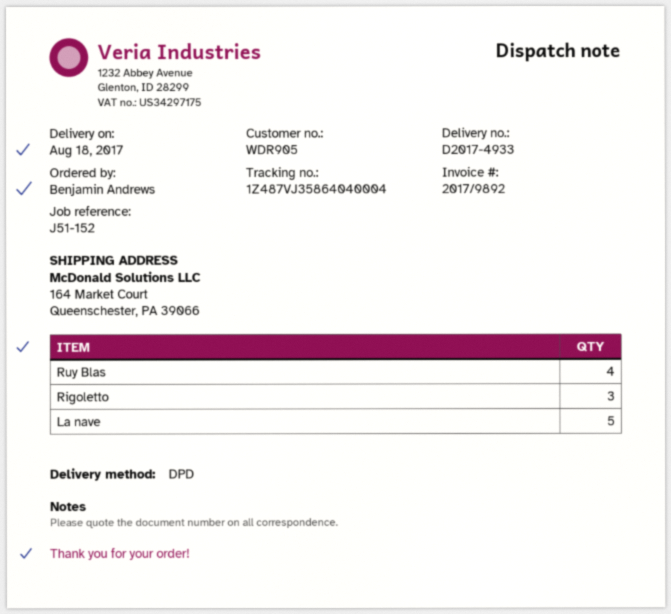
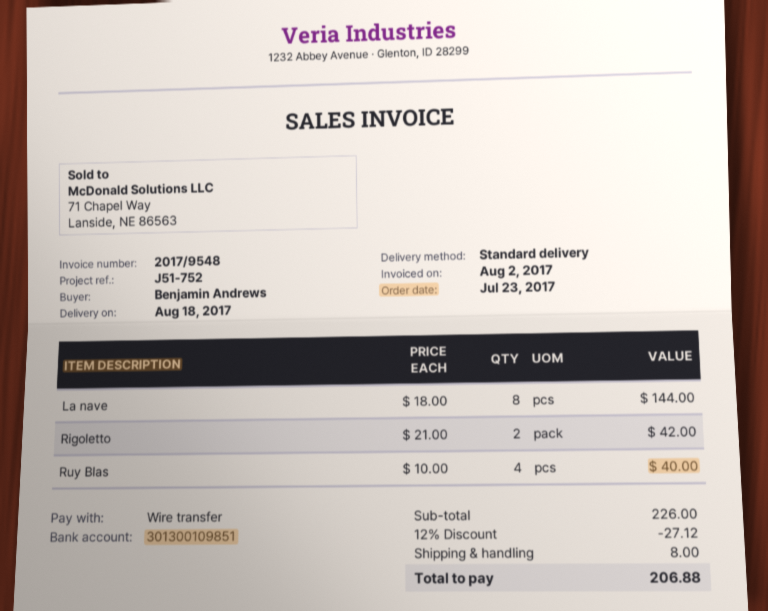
invoice number: 2017/9892 -> 2017/9548
reference: J51-152 -> J51-752
shipping method: DPD -> standard
Rigoletto: 3 -> 2
La nave: 5 -> 8

